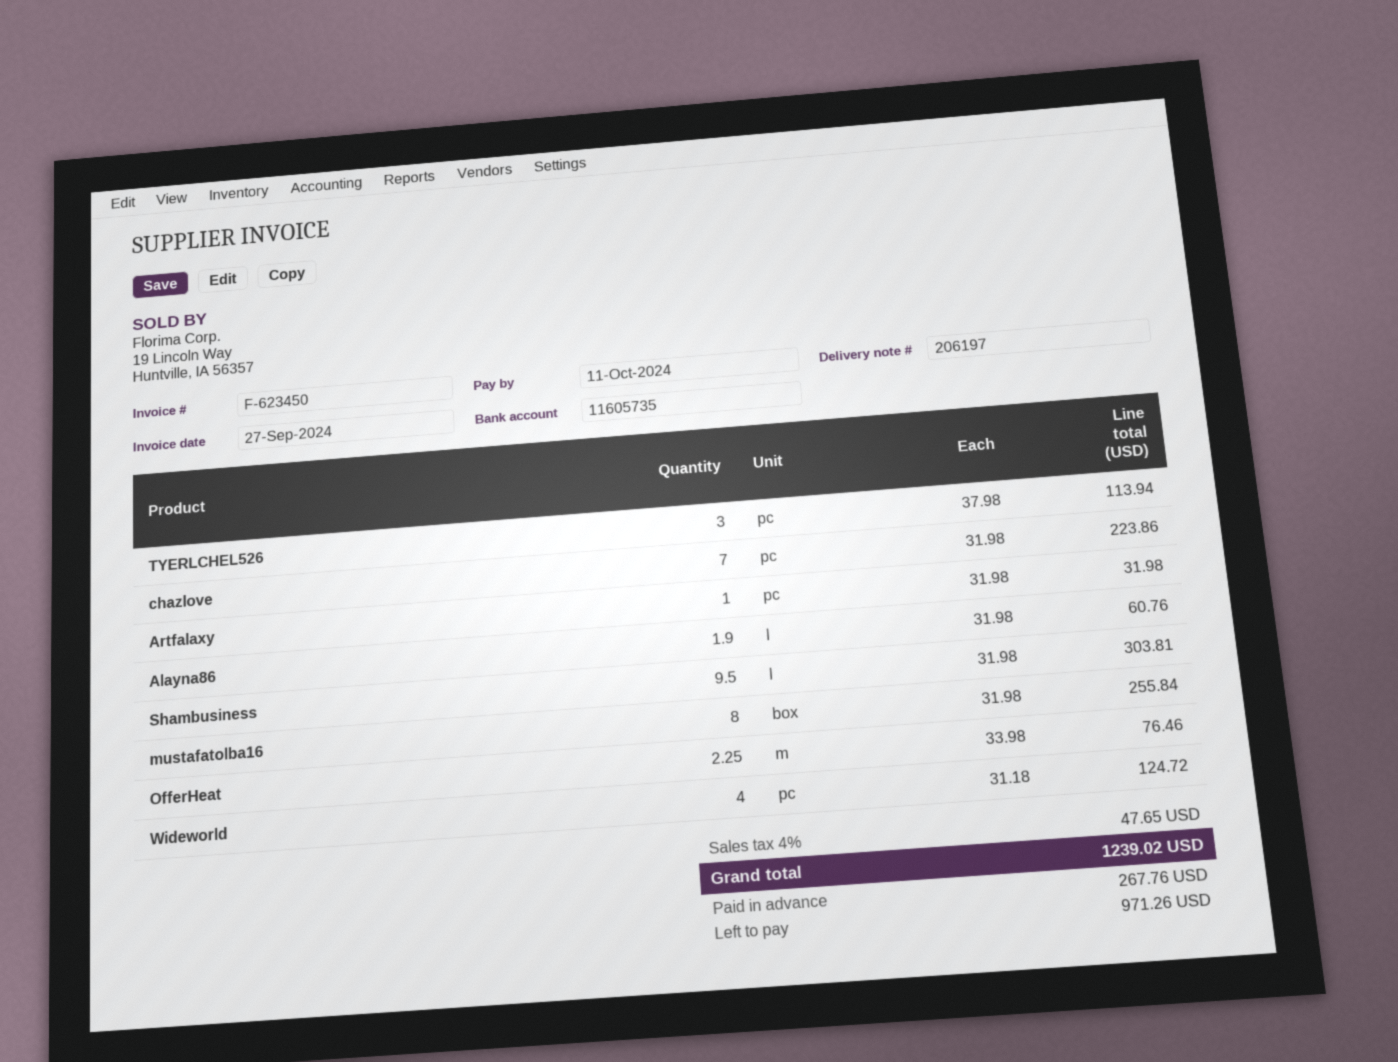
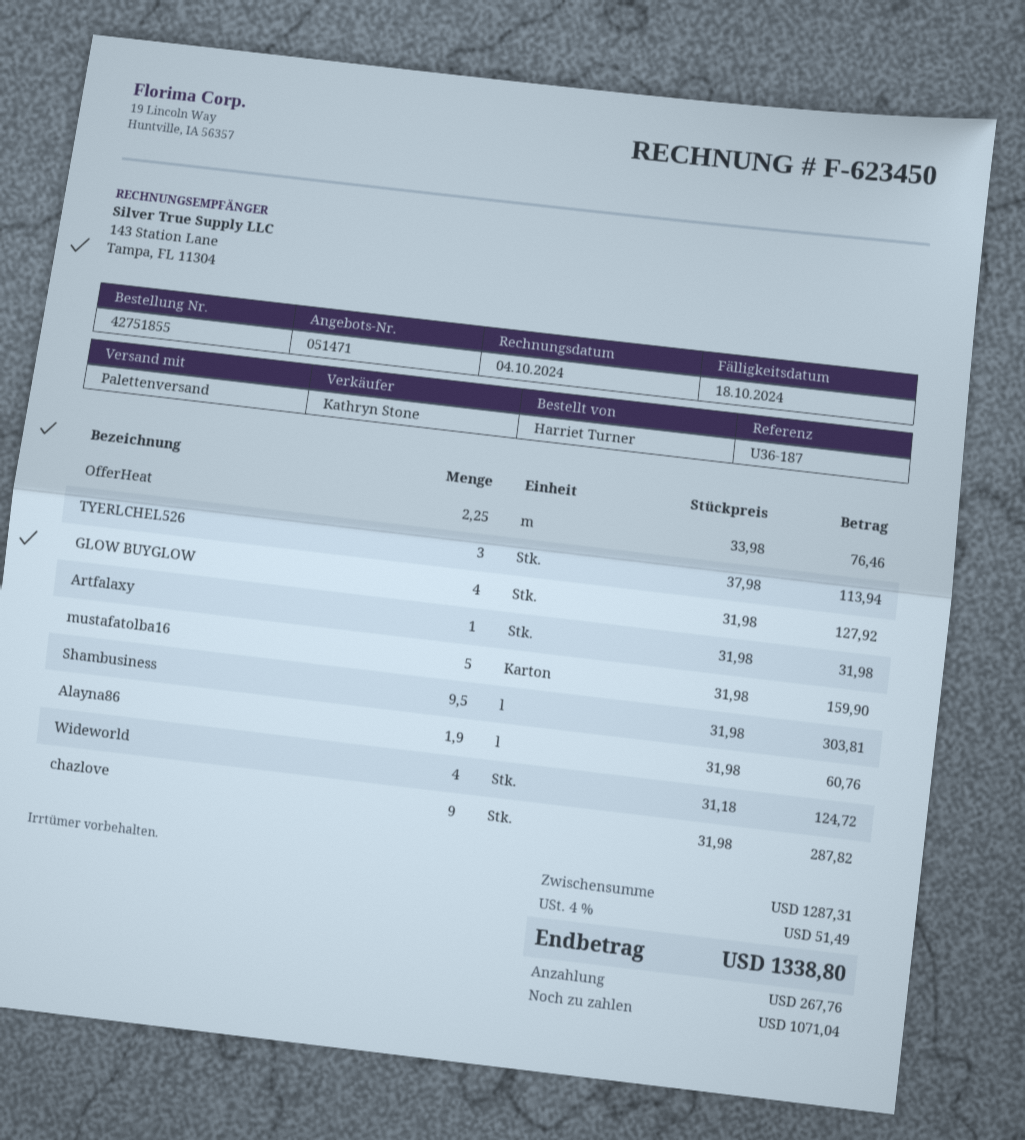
invoice date: 2024-09-27 -> 2024-10-04
due date: 2024-10-11 -> 2024-10-18
chazlove: 7 x 31.98 = 223.86 -> 9 x 31.98 = 287.82
mustafatolba16: 8 x 31.98 = 255.84 -> 5 x 31.98 = 159.90
GLOW BUYGLOW: none -> 4 x 31.98 = 127.92
tax: 4% = 47.65 -> 4% = 51.49
total: 1239.02 -> 1338.80
balance: 971.26 -> 1071.04

